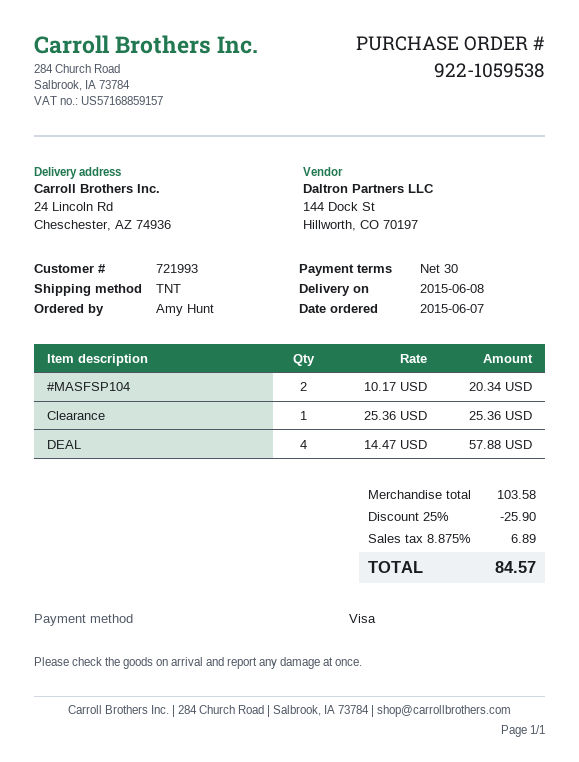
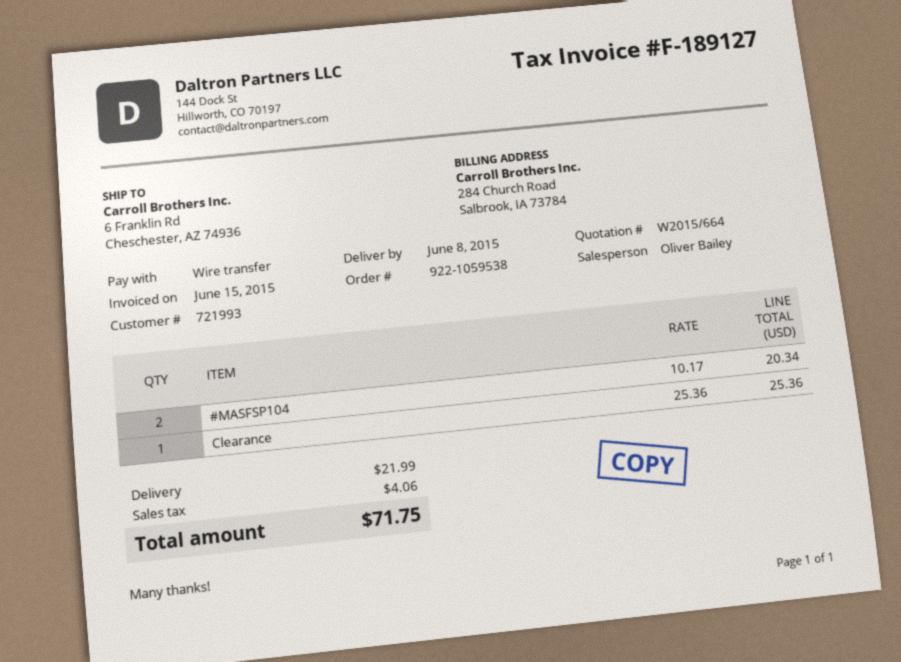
payment method: Visa -> bank transfer
ship to: 24 Lincoln Rd, Cheschester, AZ 74936 -> 6 Franklin Rd, Cheschester, AZ 74936
DEAL: 4 x 14.47 = 57.88 -> none
discount: 25% = 25.90 -> none
shipping: none -> 21.99
tax: 6.89 -> 4.06
total: 84.57 -> 71.75

